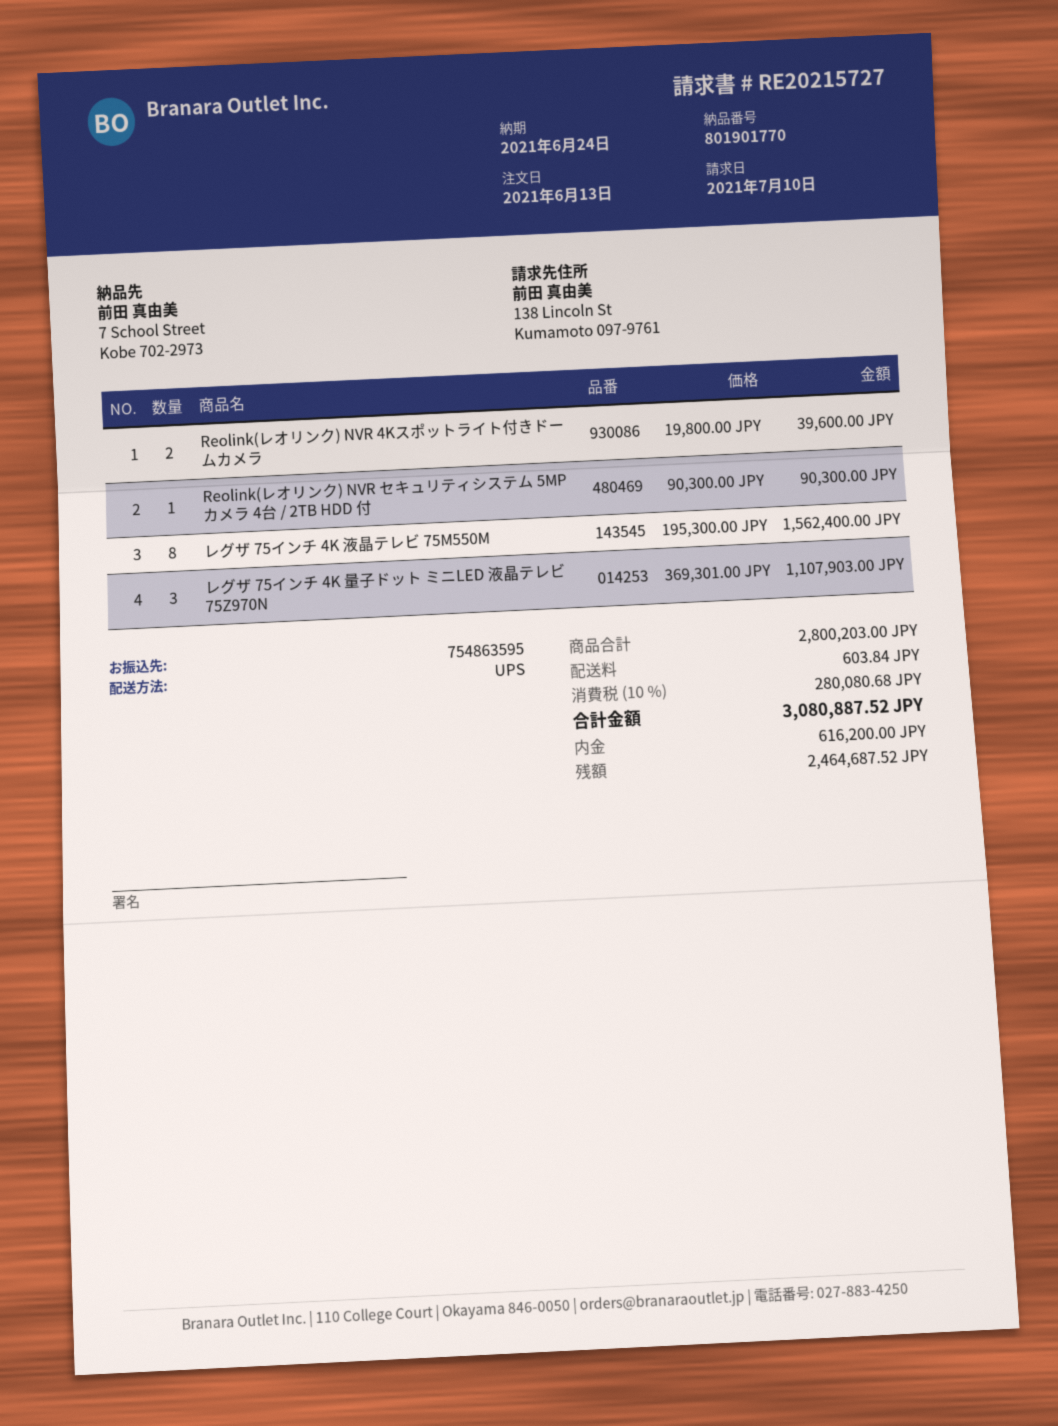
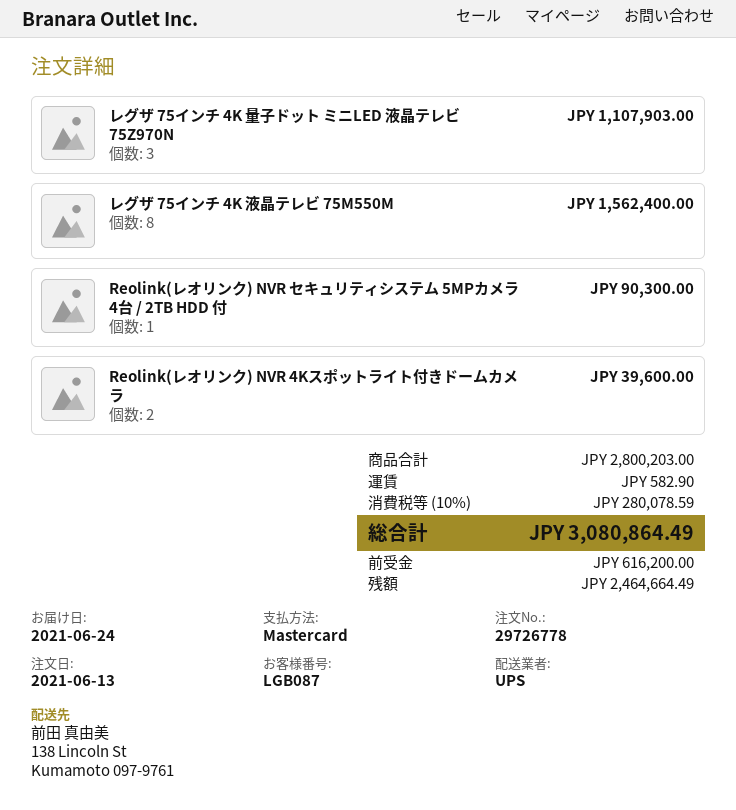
ship to: 7 School Street, Kobe 702-2973 -> 138 Lincoln St, Kumamoto 097-9761
shipping: 603.84 -> 582.90
tax: 10% = 280080.68 -> 10% = 280078.59
total: 3080887.52 -> 3080864.49
balance: 2464687.52 -> 2464664.49

